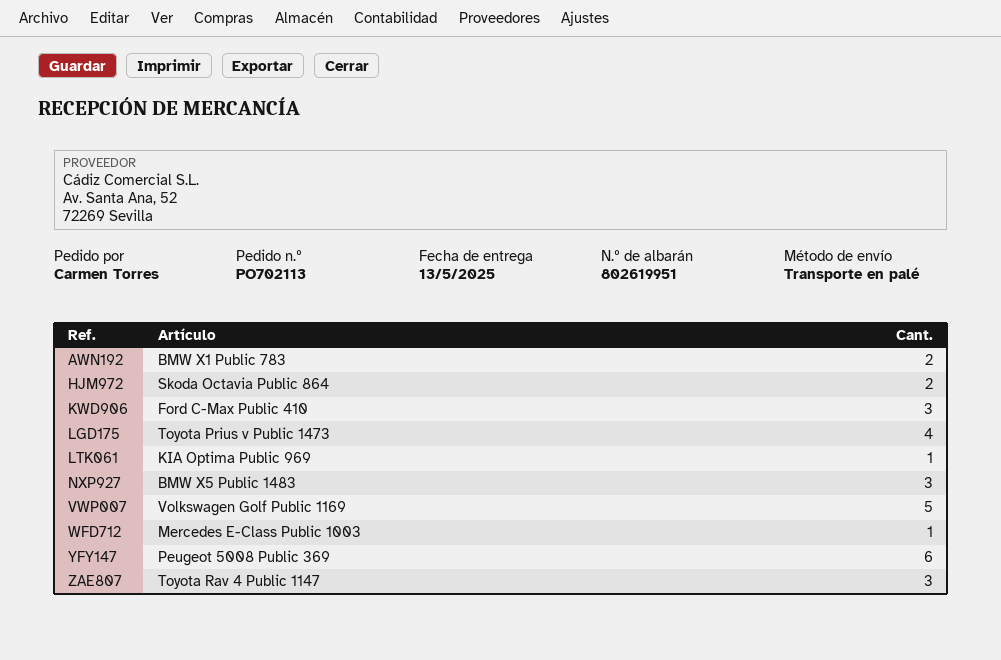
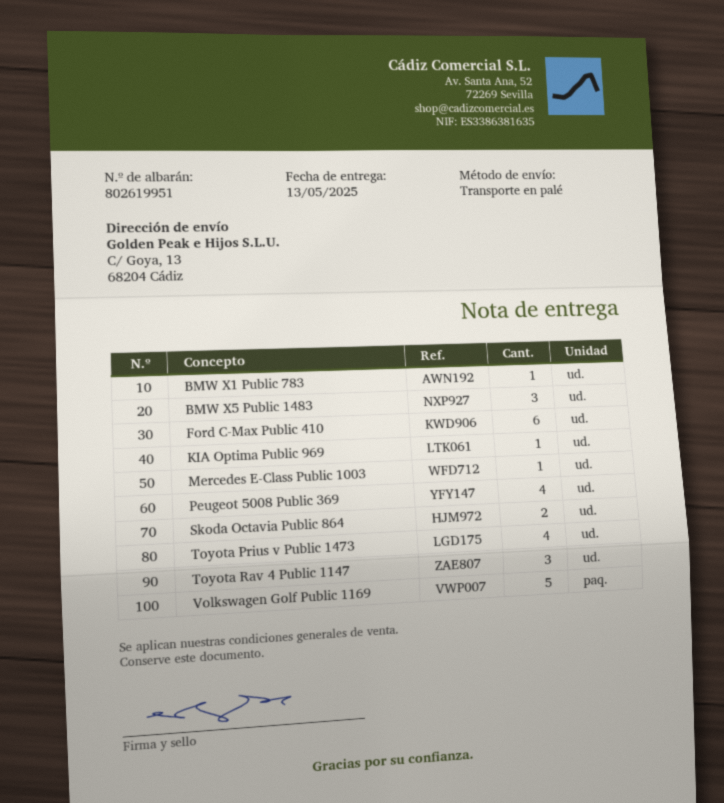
BMW X1 Public 783: 2 -> 1
Ford C-Max Public 410: 3 -> 6
Peugeot 5008 Public 369: 6 -> 4

